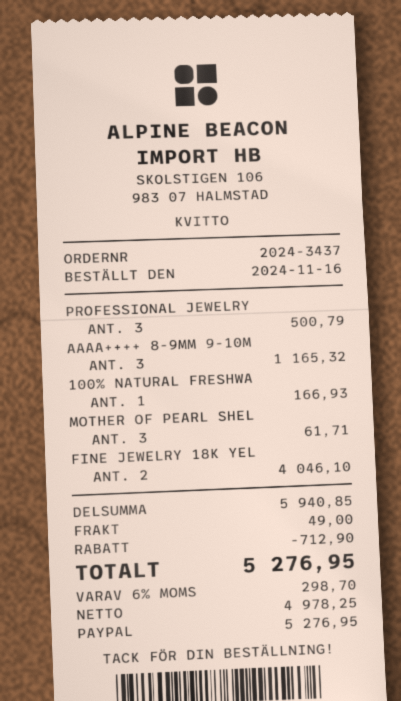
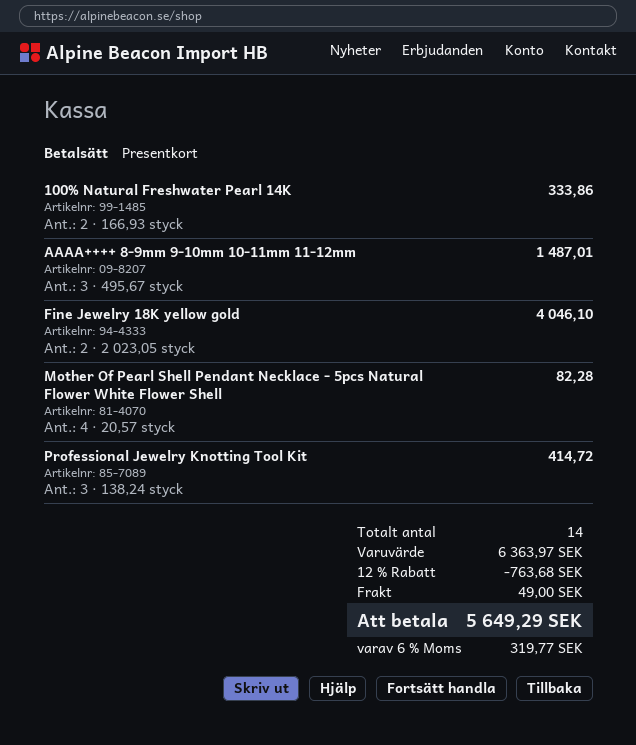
payment method: PayPal -> gift card
PROFESSIONAL JEWELRY: 3 for 500.79 -> 3 for 414.72
AAAA++++ 8-9MM 9-10M: 3 for 1165.32 -> 3 for 1487.01
100% NATURAL FRESHWA: 1 for 166.93 -> 2 for 333.86
MOTHER OF PEARL SHEL: 3 for 61.71 -> 4 for 82.28
subtotal: 5940.85 -> 6363.97
discount: 712.90 -> 763.68
tax: 6% = 298.70 -> 6% = 319.77
total: 5276.95 -> 5649.29

